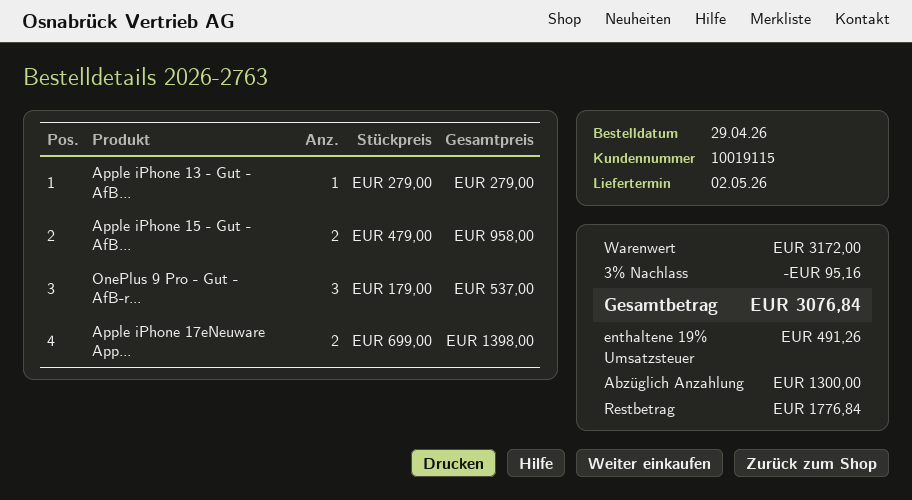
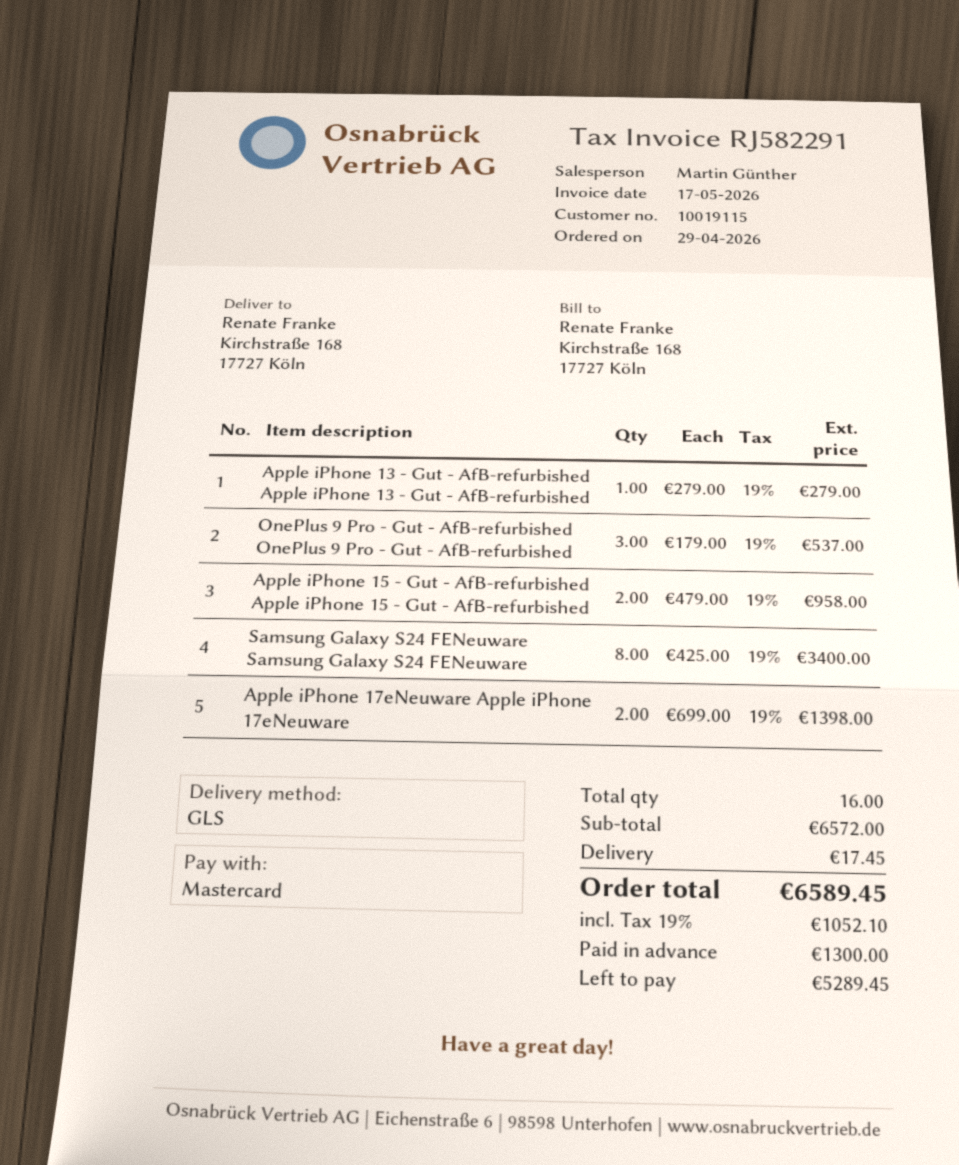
Samsung Galaxy S24 FENeuware Samsung Galaxy S24 FENeuware: none -> 8 x 425.00 = 3400.00
subtotal: 3172.00 -> 6572.00
discount: 3% = 95.16 -> none
shipping: none -> 17.45
tax: 19% = 491.26 -> 19% = 1052.10
total: 3076.84 -> 6589.45
balance: 1776.84 -> 5289.45

